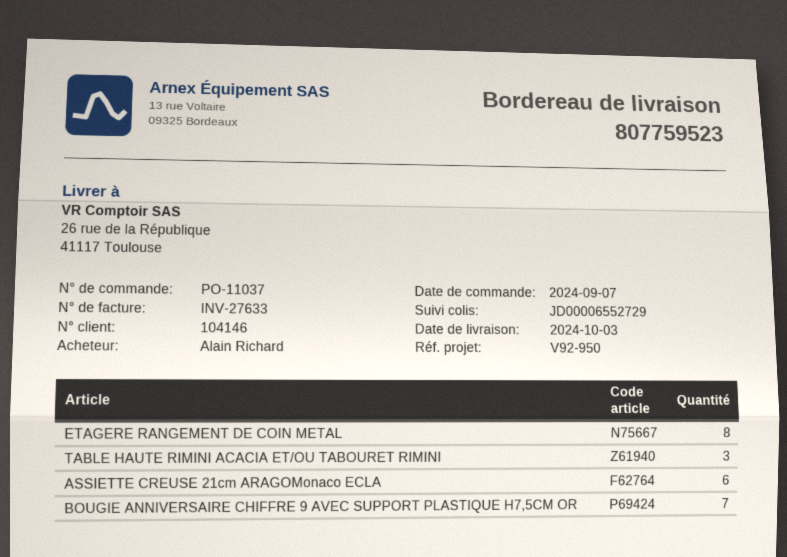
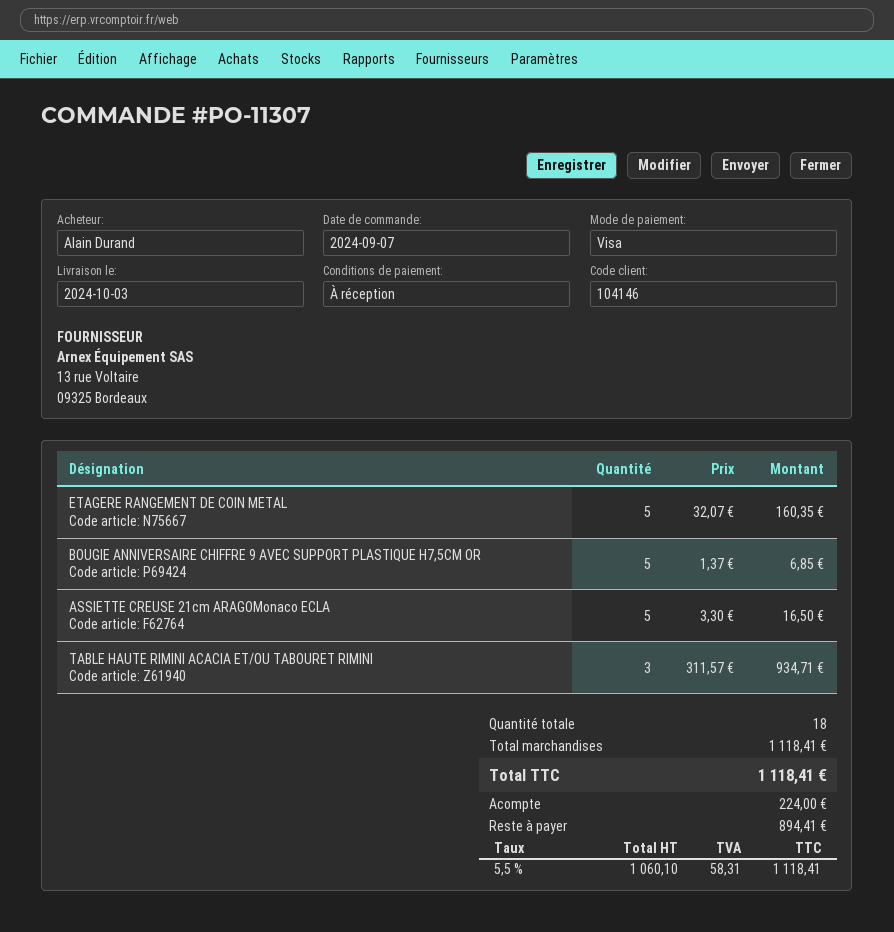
order number: PO-11037 -> PO-11307
ordered by: Alain Richard -> Alain Durand
ETAGERE RANGEMENT DE COIN METAL: 8 -> 5
ASSIETTE CREUSE 21cm ARAGOMonaco ECLA: 6 -> 5
BOUGIE ANNIVERSAIRE CHIFFRE 9 AVEC SUPPORT PLASTIQUE H7,5CM OR: 7 -> 5

